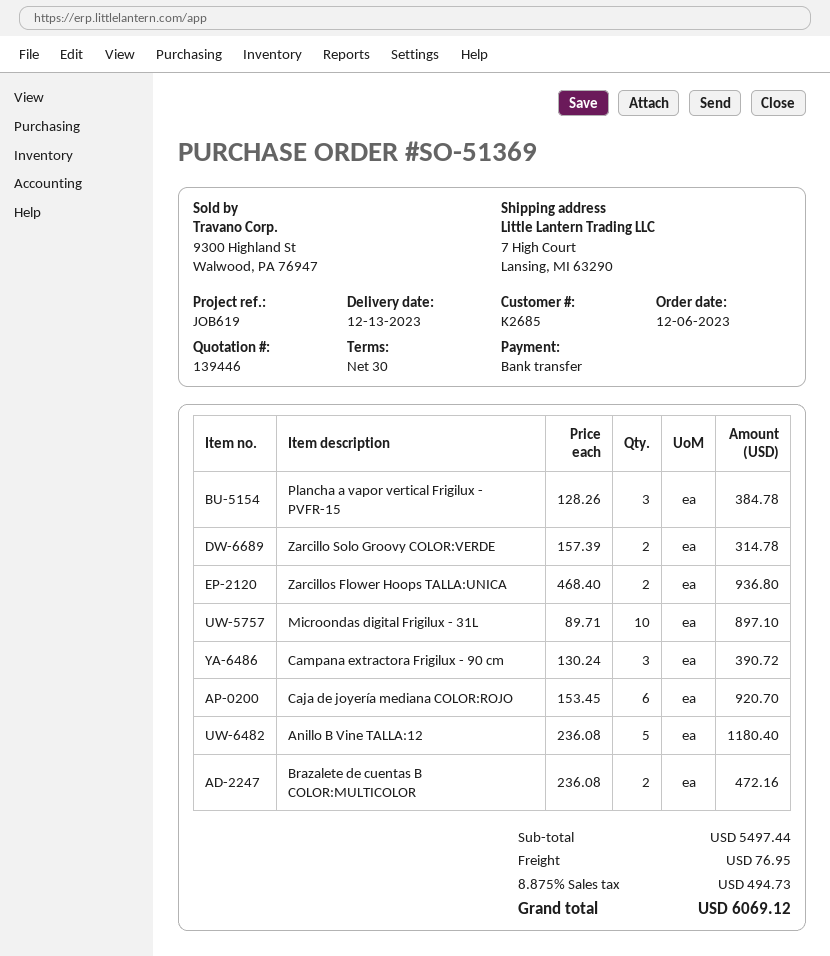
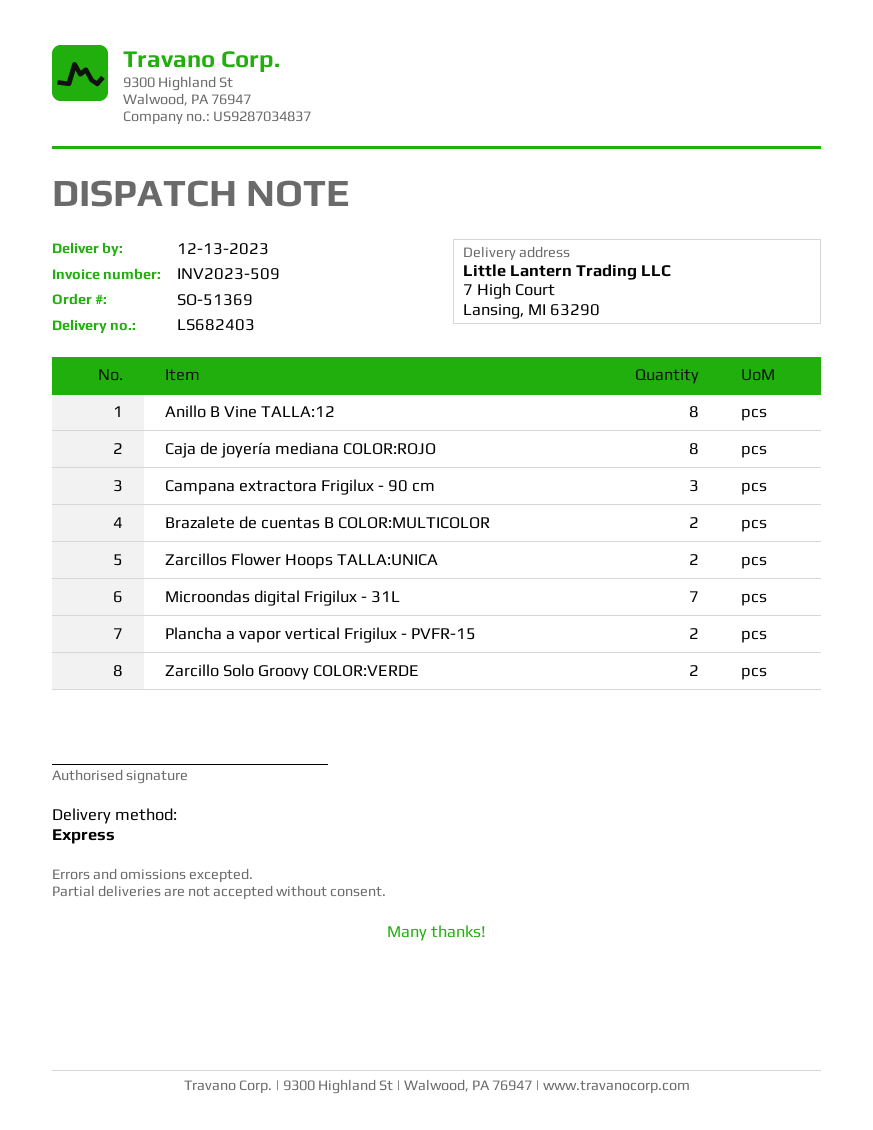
Plancha a vapor vertical Frigilux - PVFR-15: 3 -> 2
Microondas digital Frigilux - 31L: 10 -> 7
Caja de joyería mediana COLOR:ROJO: 6 -> 8
Anillo B Vine TALLA:12: 5 -> 8

